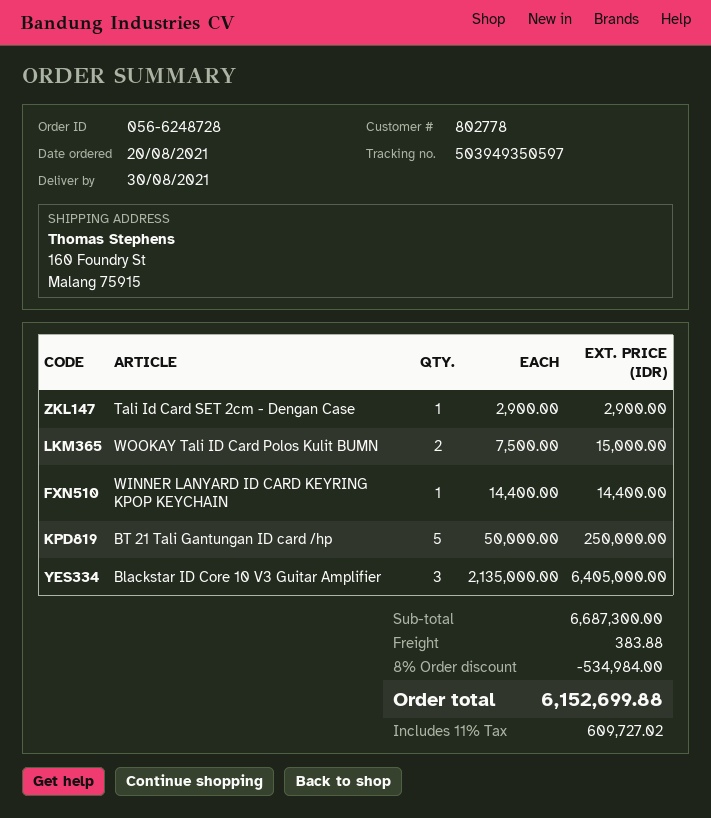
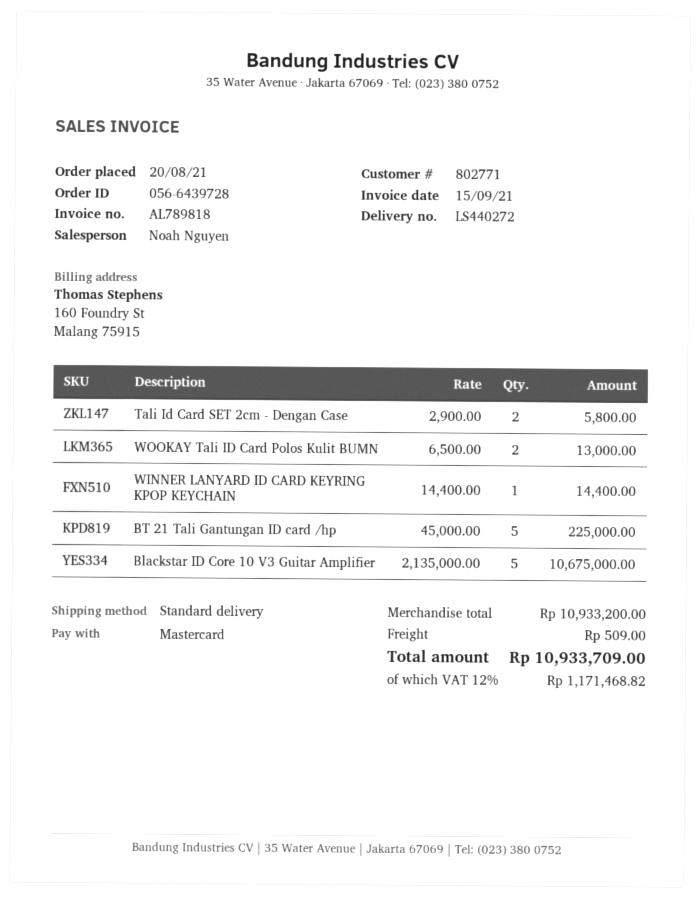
order number: 056-6248728 -> 056-6439728
customer number: 802778 -> 802771
Tali Id Card SET 2cm - Dengan Case: 1 x 2900.00 = 2900.00 -> 2 x 2900.00 = 5800.00
WOOKAY Tali ID Card Polos Kulit BUMN: 2 x 7500.00 = 15000.00 -> 2 x 6500.00 = 13000.00
BT 21 Tali Gantungan ID card /hp: 5 x 50000.00 = 250000.00 -> 5 x 45000.00 = 225000.00
Blackstar ID Core 10 V3 Guitar Amplifier: 3 x 2135000.00 = 6405000.00 -> 5 x 2135000.00 = 10675000.00
subtotal: 6687300.00 -> 10933200.00
discount: 8% = 534984.00 -> none
shipping: 383.88 -> 509.00
tax: 11% = 609727.02 -> 12% = 1171468.82
total: 6152699.88 -> 10933709.00

